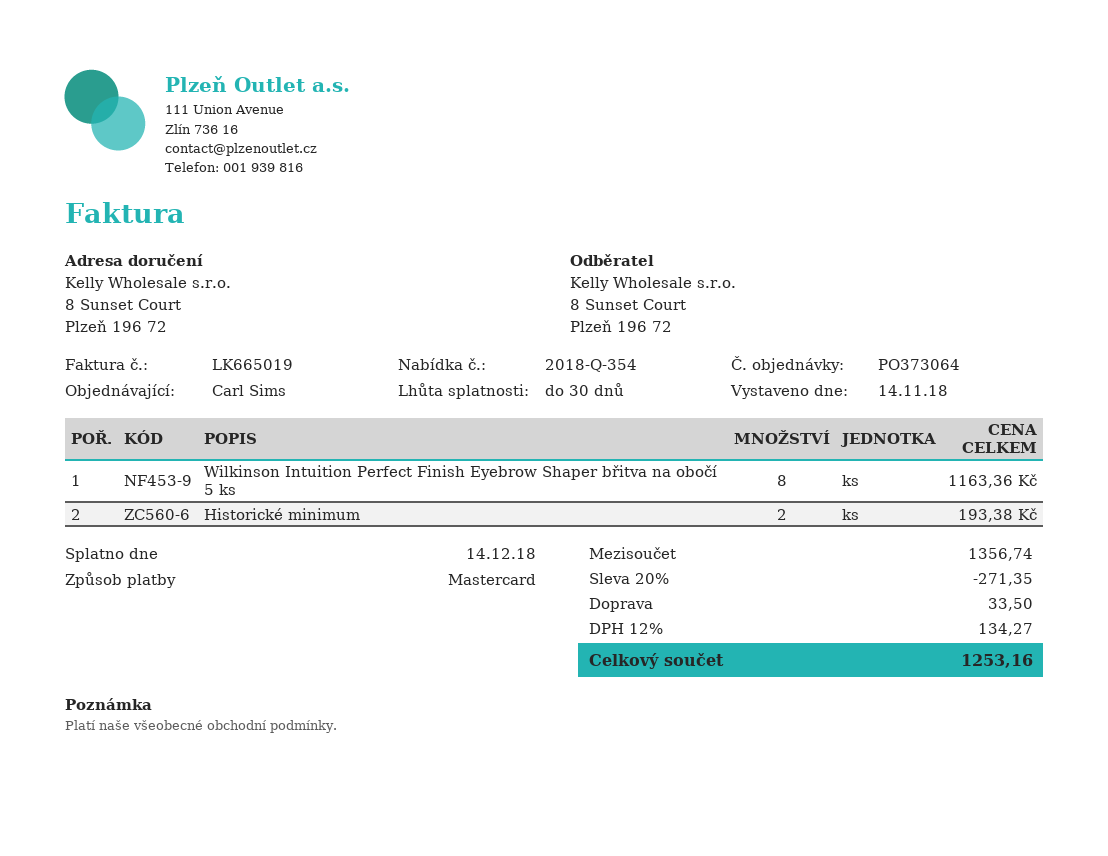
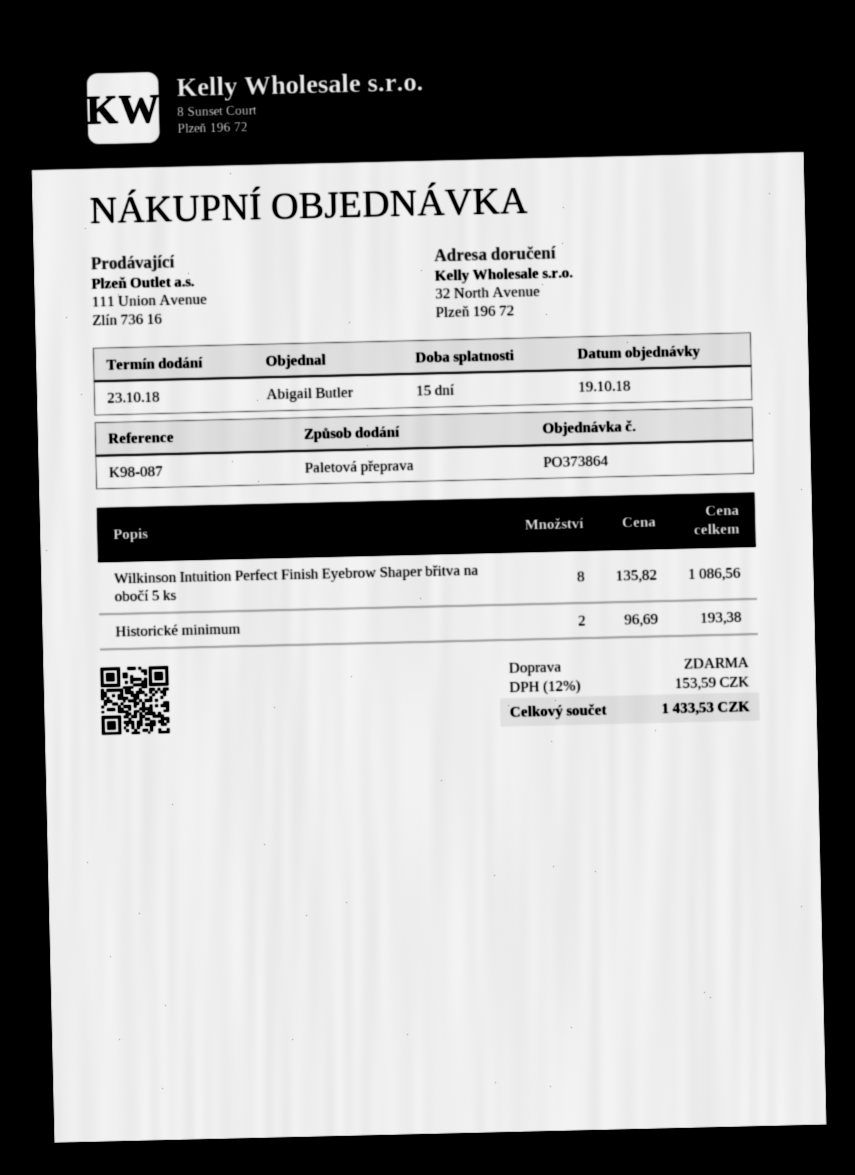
order number: PO373064 -> PO373864
payment terms: 30 days -> 15 days
ordered by: Carl Sims -> Abigail Butler
ship to: 8 Sunset Court, Plzeň 196 72 -> 32 North Avenue, Plzeň 196 72
Wilkinson Intuition Perfect Finish Eyebrow Shaper břitva na obočí 5 ks: 8 for 1163.36 -> 8 for 1086.56
discount: 20% = 271.35 -> none
shipping: 33.50 -> 0.00
tax: 12% = 134.27 -> 12% = 153.59
total: 1253.16 -> 1433.53

